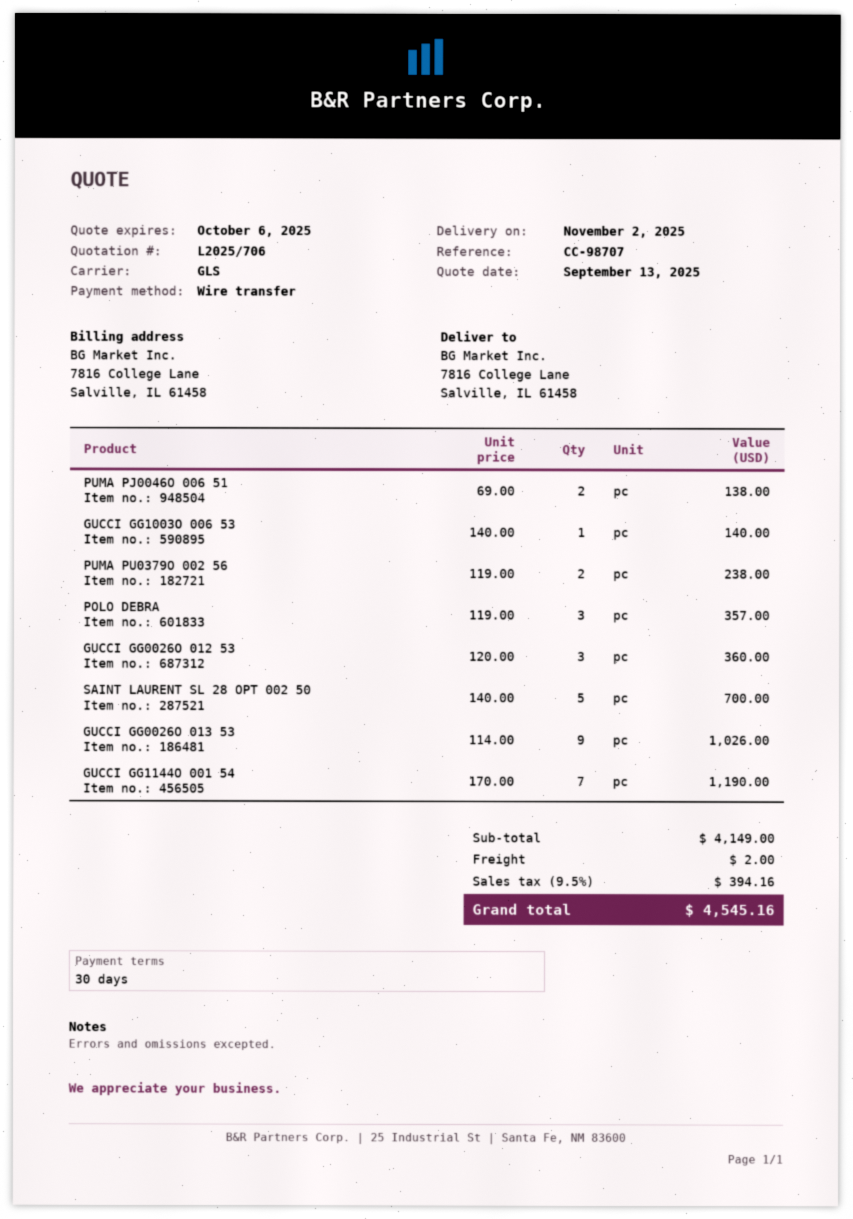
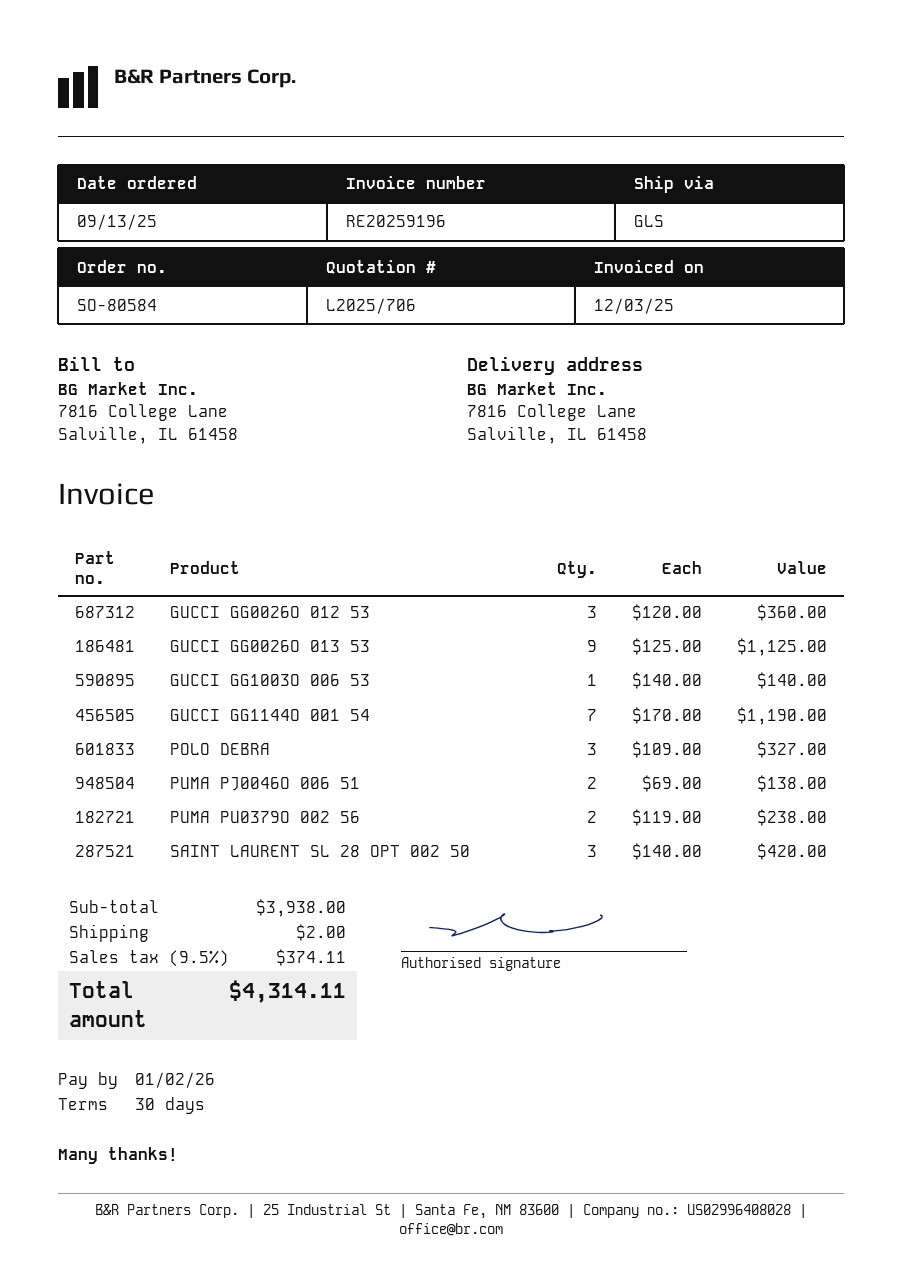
POLO DEBRA: 3 x 119.00 = 357.00 -> 3 x 109.00 = 327.00
SAINT LAURENT SL 28 OPT 002 50: 5 x 140.00 = 700.00 -> 3 x 140.00 = 420.00
GUCCI GG0026O 013 53: 9 x 114.00 = 1026.00 -> 9 x 125.00 = 1125.00
subtotal: 4149.00 -> 3938.00
tax: 9.5% = 394.16 -> 9.5% = 374.11
total: 4545.16 -> 4314.11

